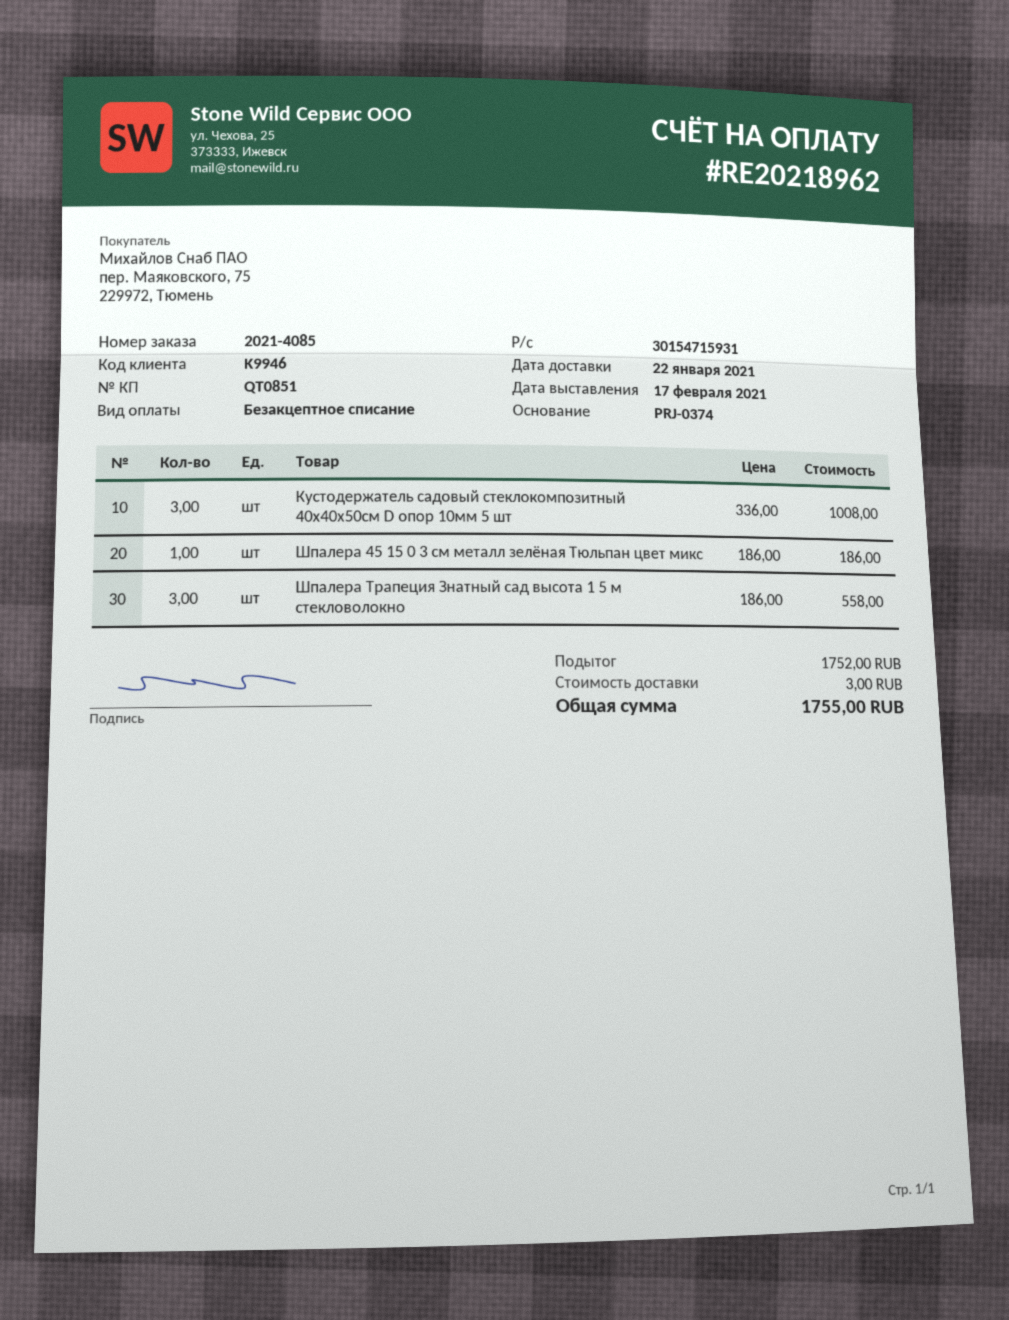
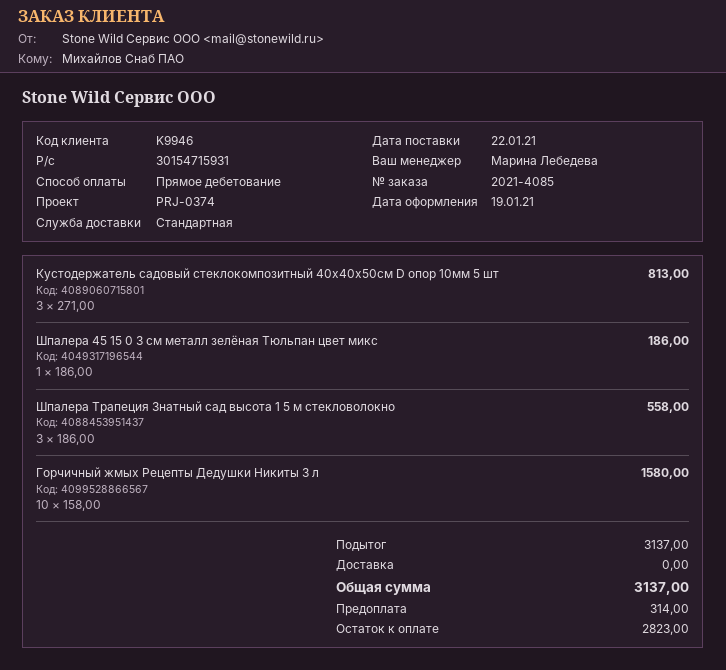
Кустодержатель садовый стеклокомпозитный 40х40х50см D опор 10мм 5 шт: 3 x 336.00 = 1008.00 -> 3 x 271.00 = 813.00
Горчичный жмых Рецепты Дедушки Никиты 3 л: none -> 10 x 158.00 = 1580.00
subtotal: 1752.00 -> 3137.00
shipping: 3.00 -> 0.00
total: 1755.00 -> 3137.00

